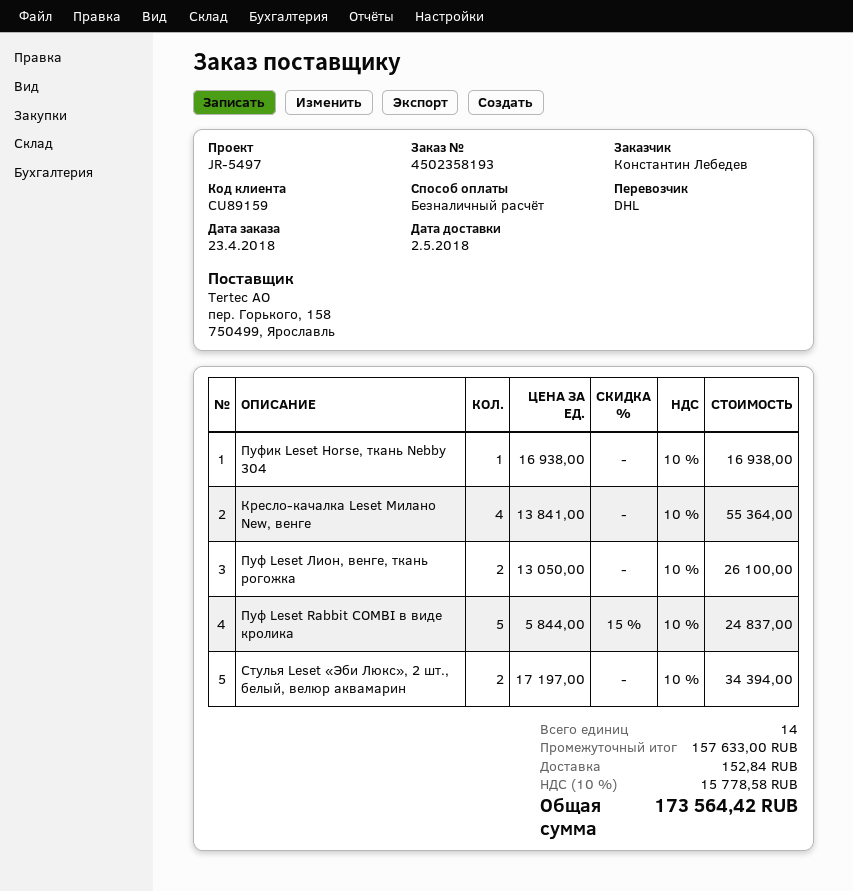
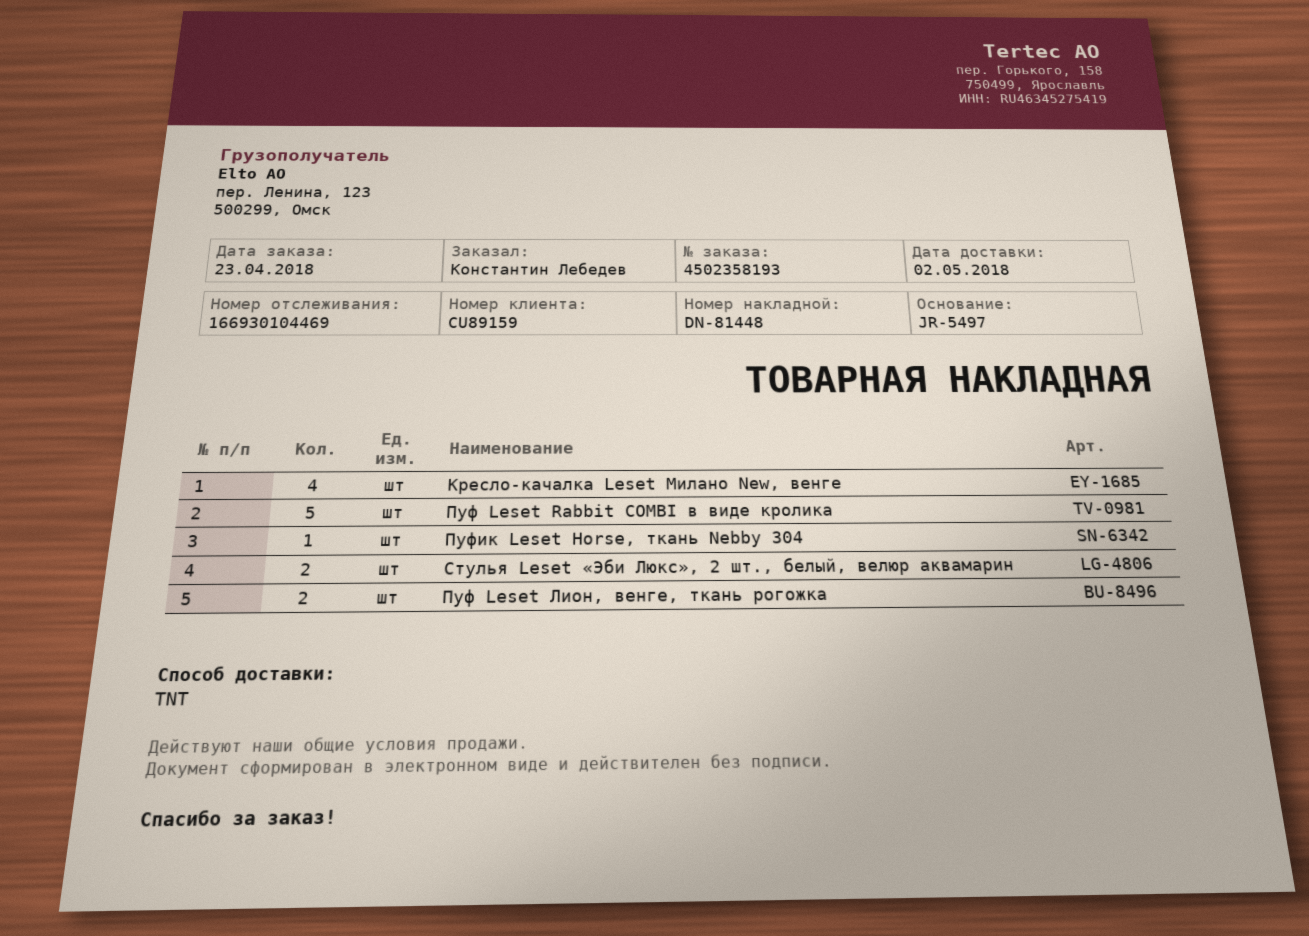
shipping method: DHL -> TNT

